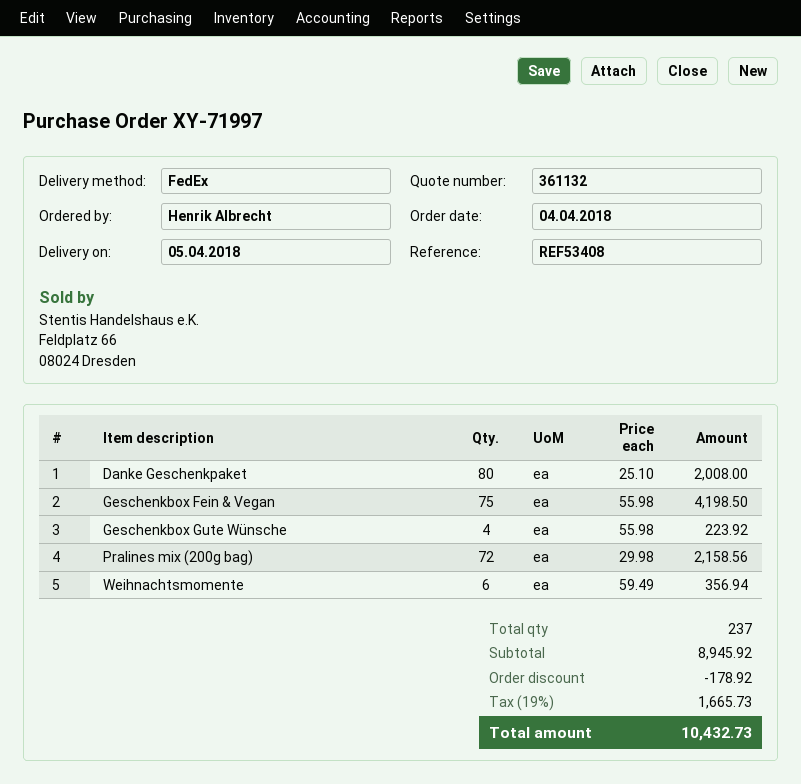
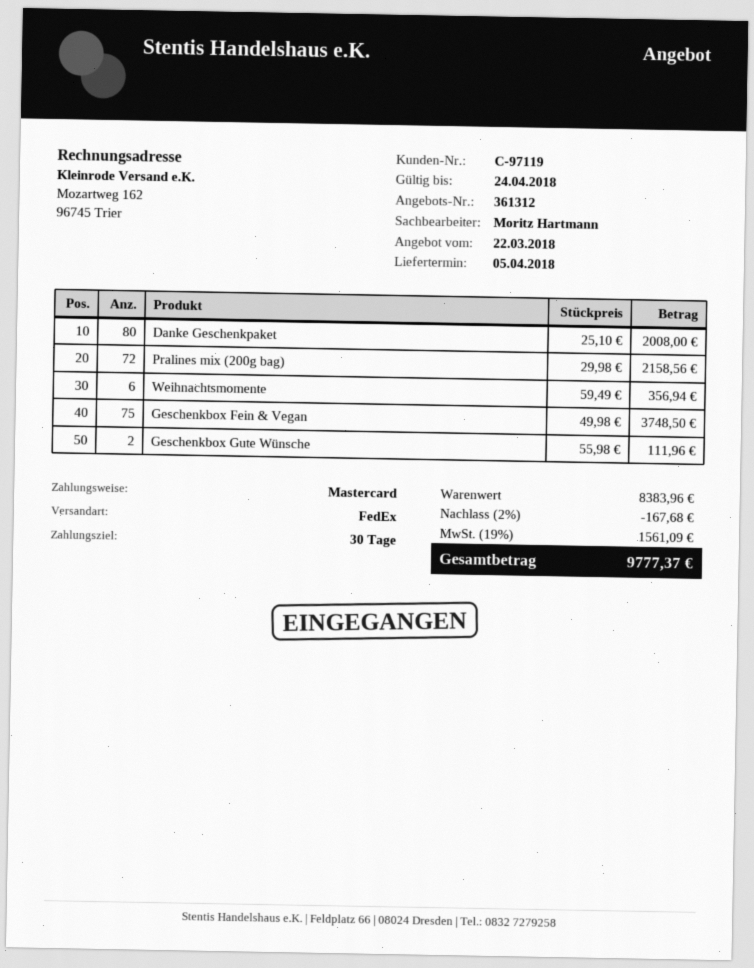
quote number: 361132 -> 361312
Geschenkbox Fein & Vegan: 75 x 55.98 = 4198.50 -> 75 x 49.98 = 3748.50
Geschenkbox Gute Wünsche: 4 x 55.98 = 223.92 -> 2 x 55.98 = 111.96
subtotal: 8945.92 -> 8383.96
discount: 178.92 -> 167.68
tax: 19% = 1665.73 -> 19% = 1561.09
total: 10432.73 -> 9777.37

